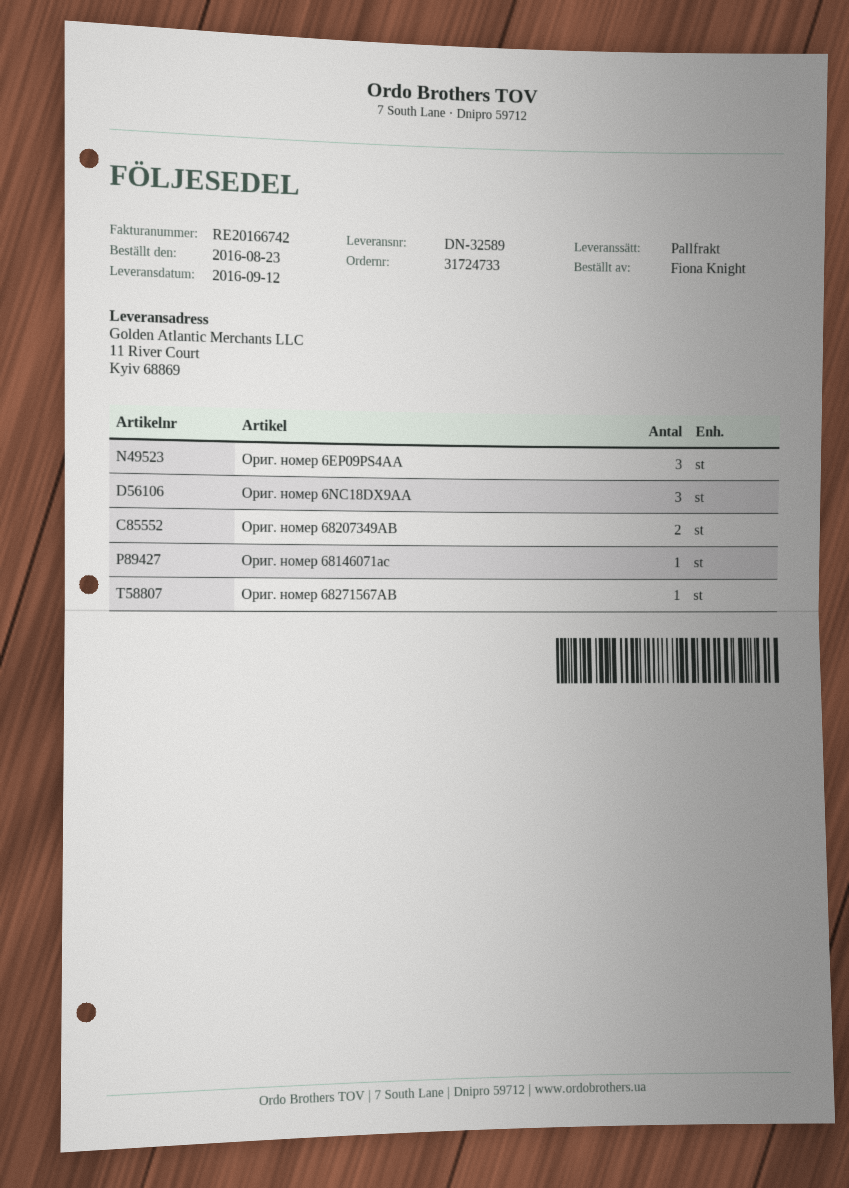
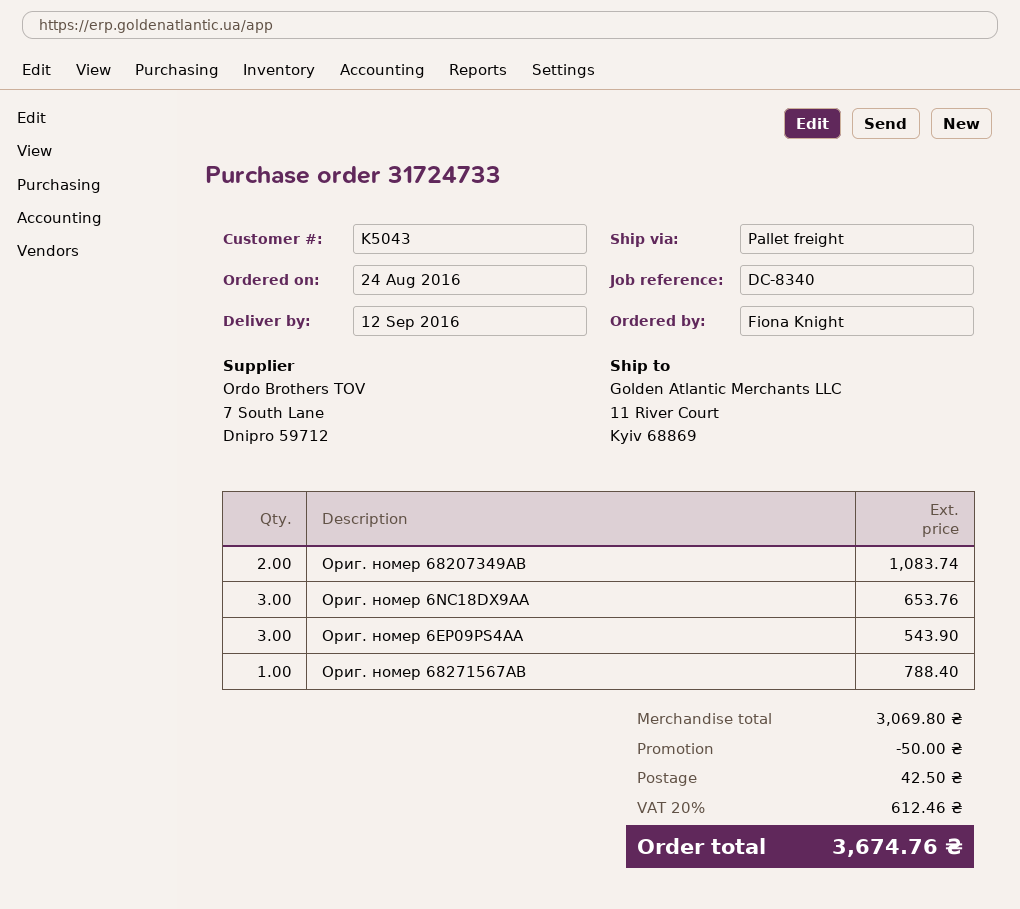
order date: 2016-08-23 -> 2016-08-24
Ориг. номер 68146071ac: 1 -> none

